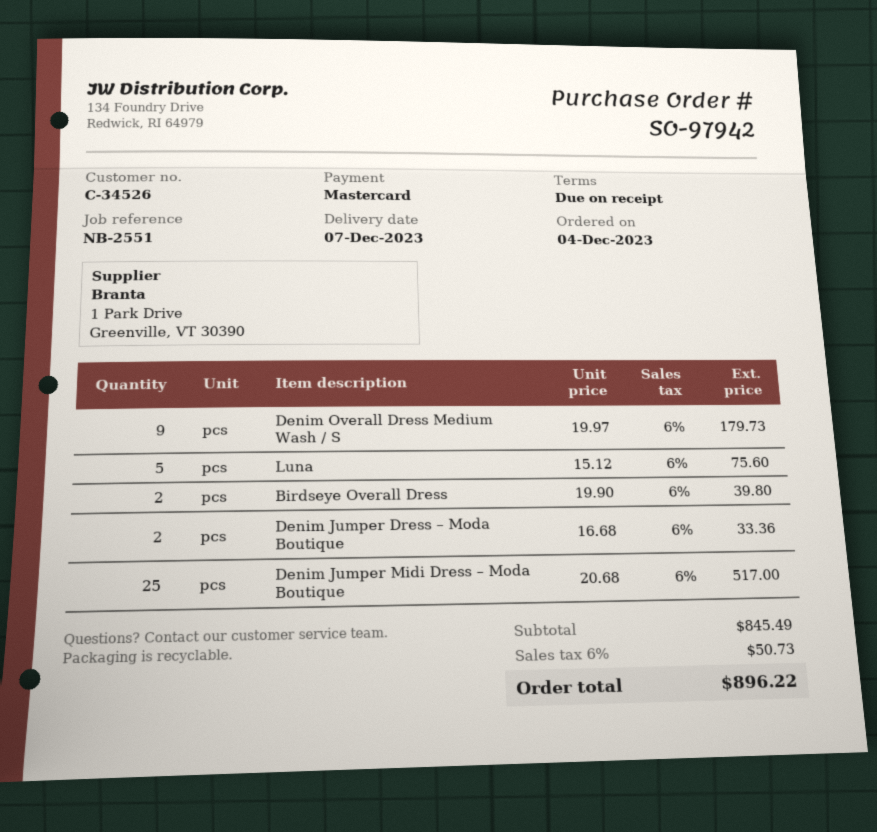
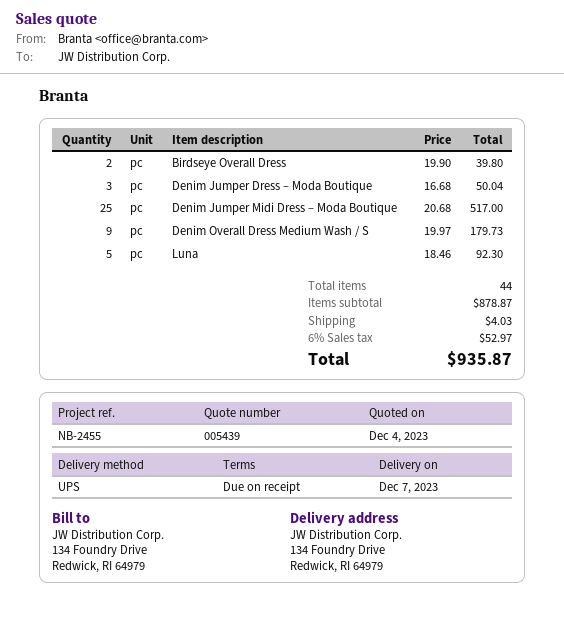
reference: NB-2551 -> NB-2455
Luna: 5 x 15.12 = 75.60 -> 5 x 18.46 = 92.30
Denim Jumper Dress – Moda Boutique: 2 x 16.68 = 33.36 -> 3 x 16.68 = 50.04
subtotal: 845.49 -> 878.87
shipping: none -> 4.03
tax: 6% = 50.73 -> 6% = 52.97
total: 896.22 -> 935.87

